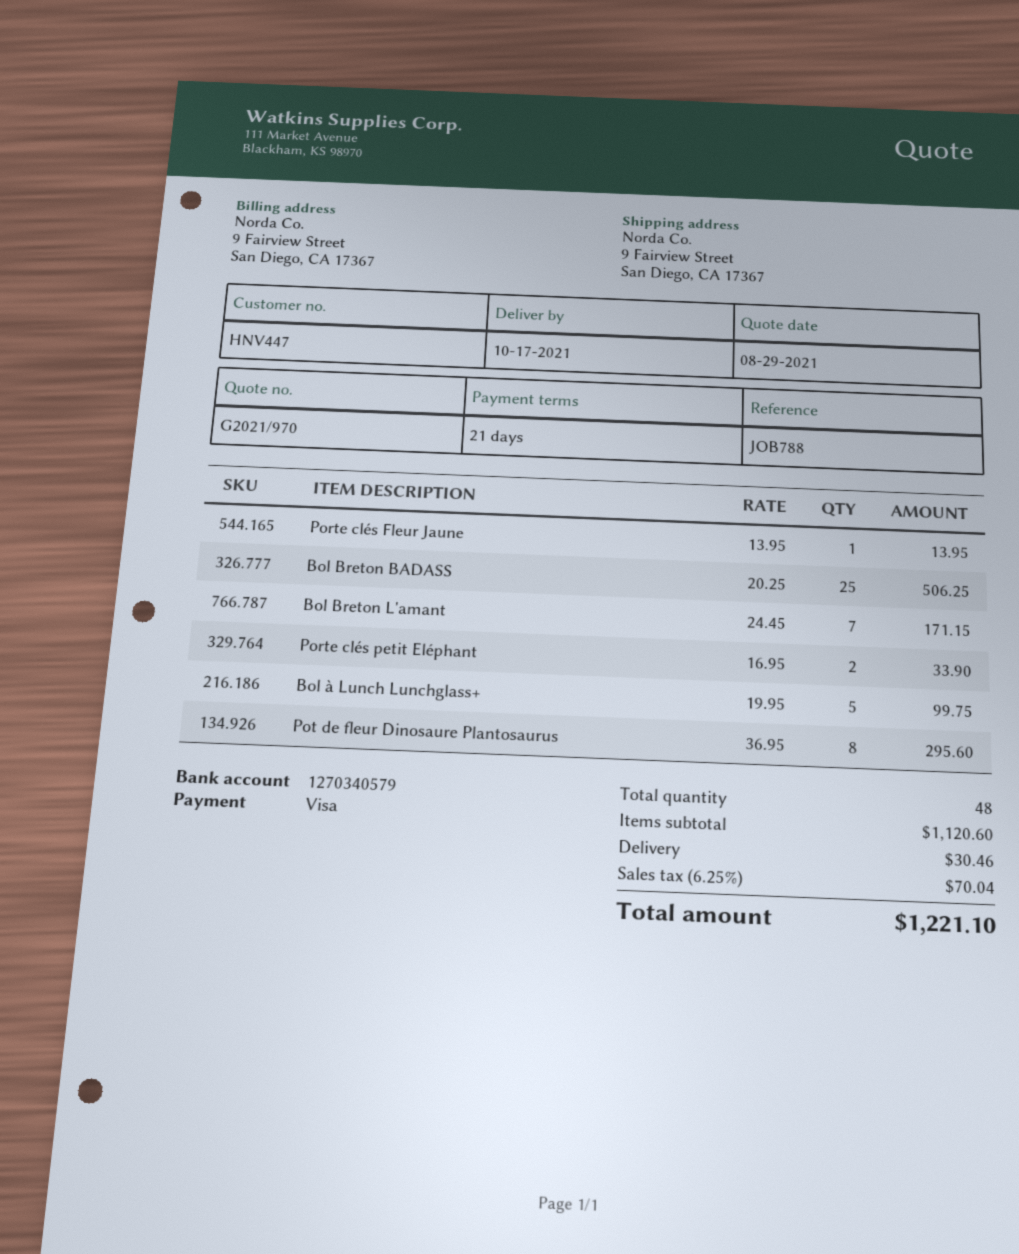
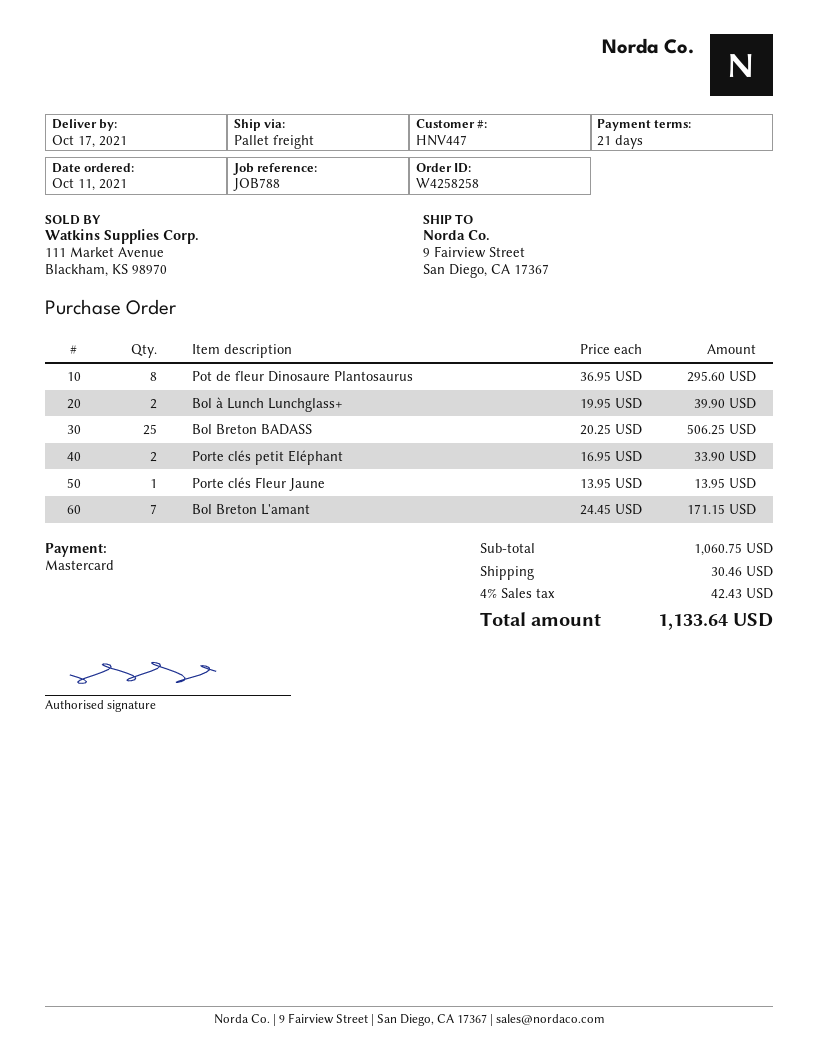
payment method: Visa -> Mastercard
Bol à Lunch Lunchglass+: 5 x 19.95 = 99.75 -> 2 x 19.95 = 39.90
subtotal: 1120.60 -> 1060.75
tax: 6.25% = 70.04 -> 4% = 42.43
total: 1221.10 -> 1133.64

